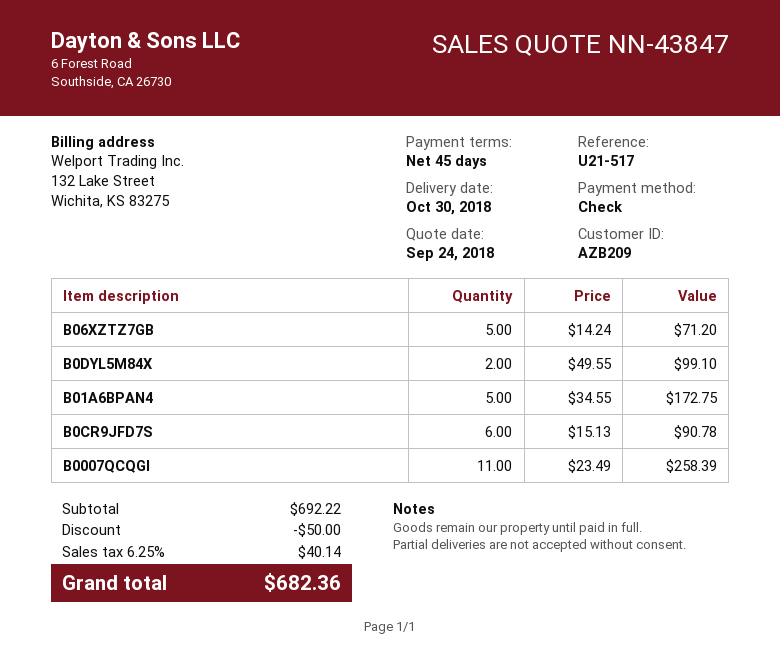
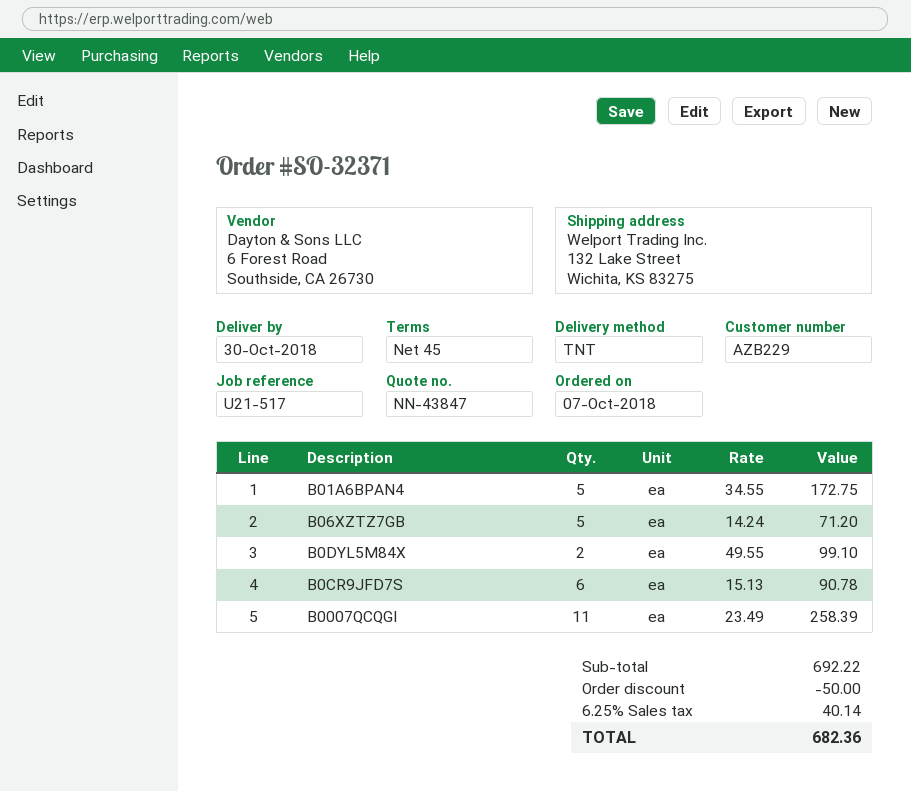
customer number: AZB209 -> AZB229

